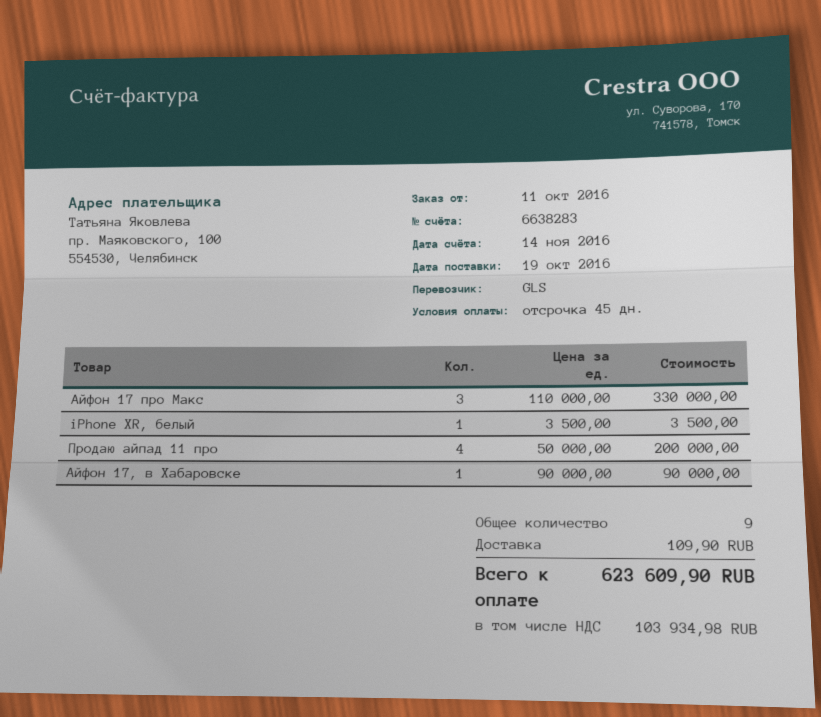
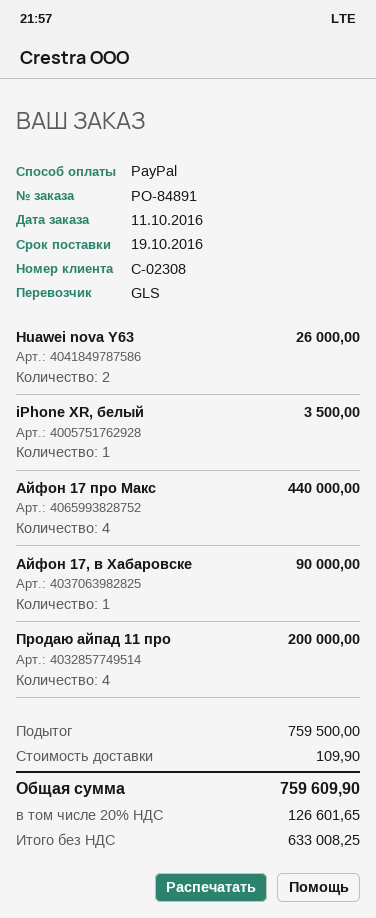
Айфон 17 про Макс: 3 for 330000.00 -> 4 for 440000.00
Huawei nova Y63: none -> 2 for 26000.00
tax: 103934.98 -> 126601.65
total: 623609.90 -> 759609.90

